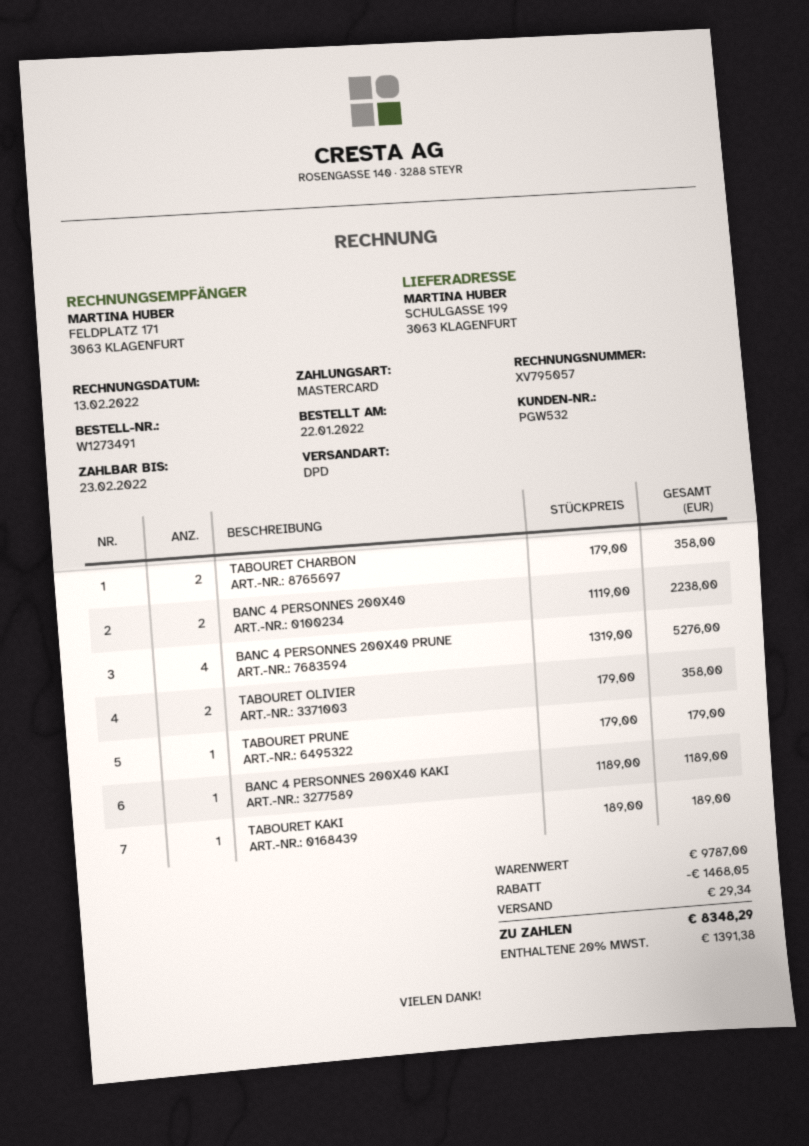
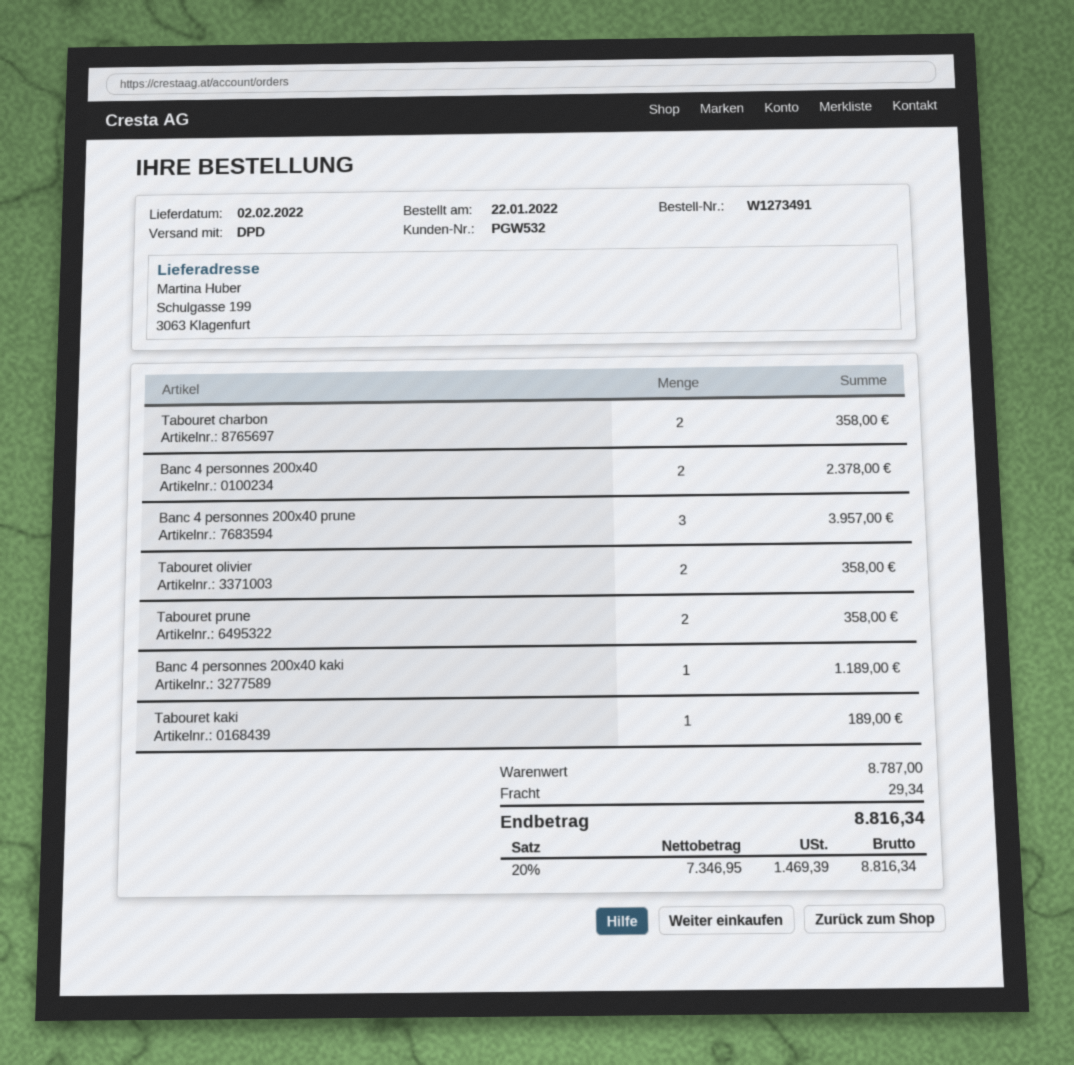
BANC 4 PERSONNES 200X40: 2 for 2238.00 -> 2 for 2378.00
BANC 4 PERSONNES 200X40 PRUNE: 4 for 5276.00 -> 3 for 3957.00
TABOURET PRUNE: 1 for 179.00 -> 2 for 358.00
subtotal: 9787.00 -> 8787.00
discount: 1468.05 -> none
tax: 20% = 1391.38 -> 20% = 1469.39
total: 8348.29 -> 8816.34

